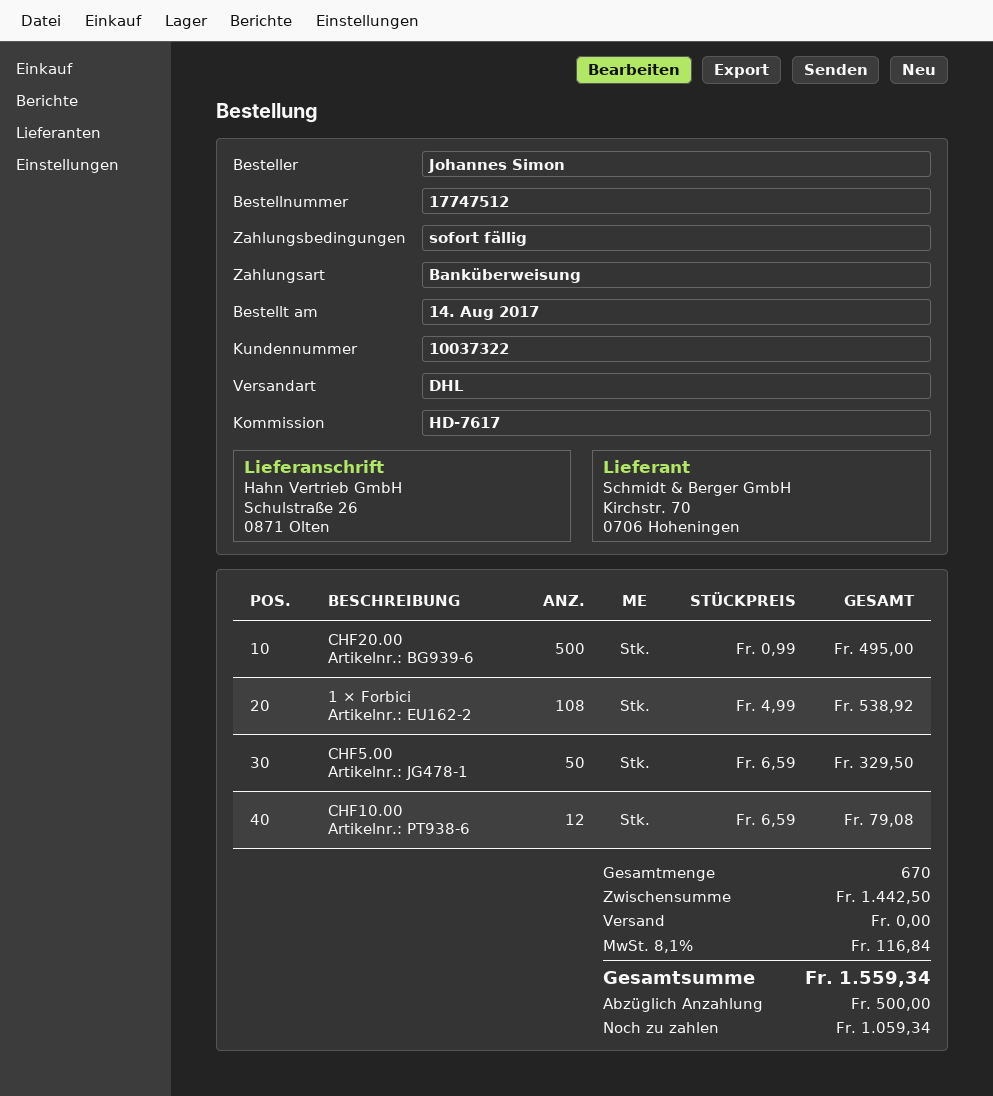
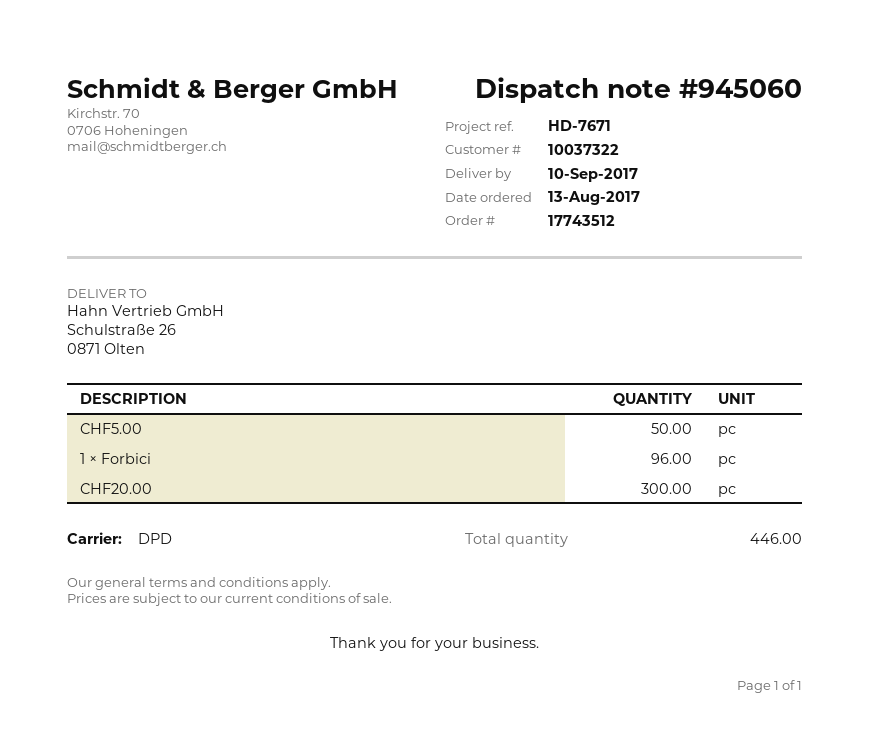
order number: 17747512 -> 17743512
order date: 2017-08-14 -> 2017-08-13
reference: HD-7617 -> HD-7671
shipping method: DHL -> DPD
CHF20.00: 500 -> 300
1 × Forbici: 108 -> 96
CHF10.00: 12 -> none
total quantity: 670 -> 446

